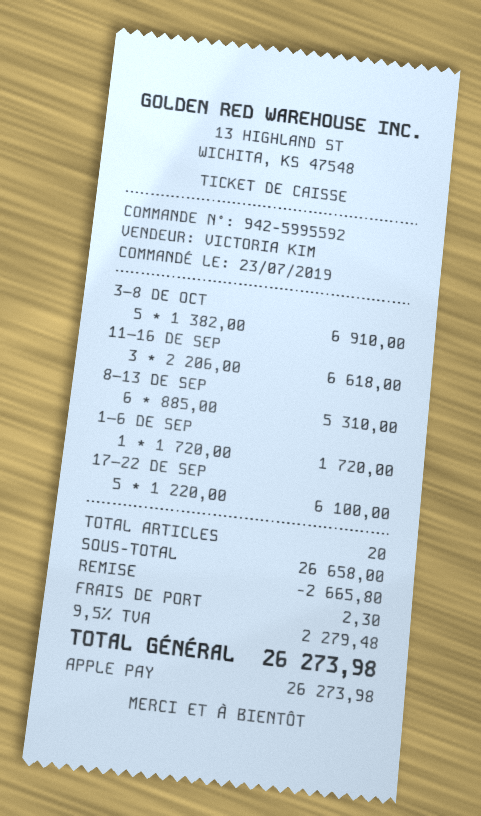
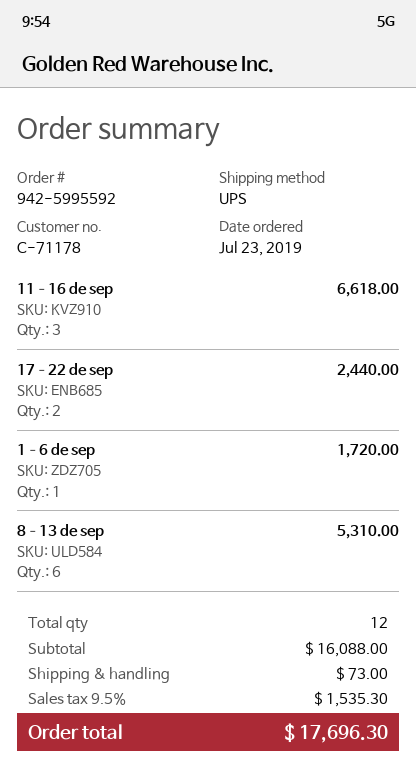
3–8 DE OCT: 5 for 6910.00 -> none
17–22 DE SEP: 5 for 6100.00 -> 2 for 2440.00
total quantity: 20 -> 12
subtotal: 26658.00 -> 16088.00
discount: 2665.80 -> none
shipping: 2.30 -> 73.00
tax: 9.5% = 2279.48 -> 9.5% = 1535.30
total: 26273.98 -> 17696.30

